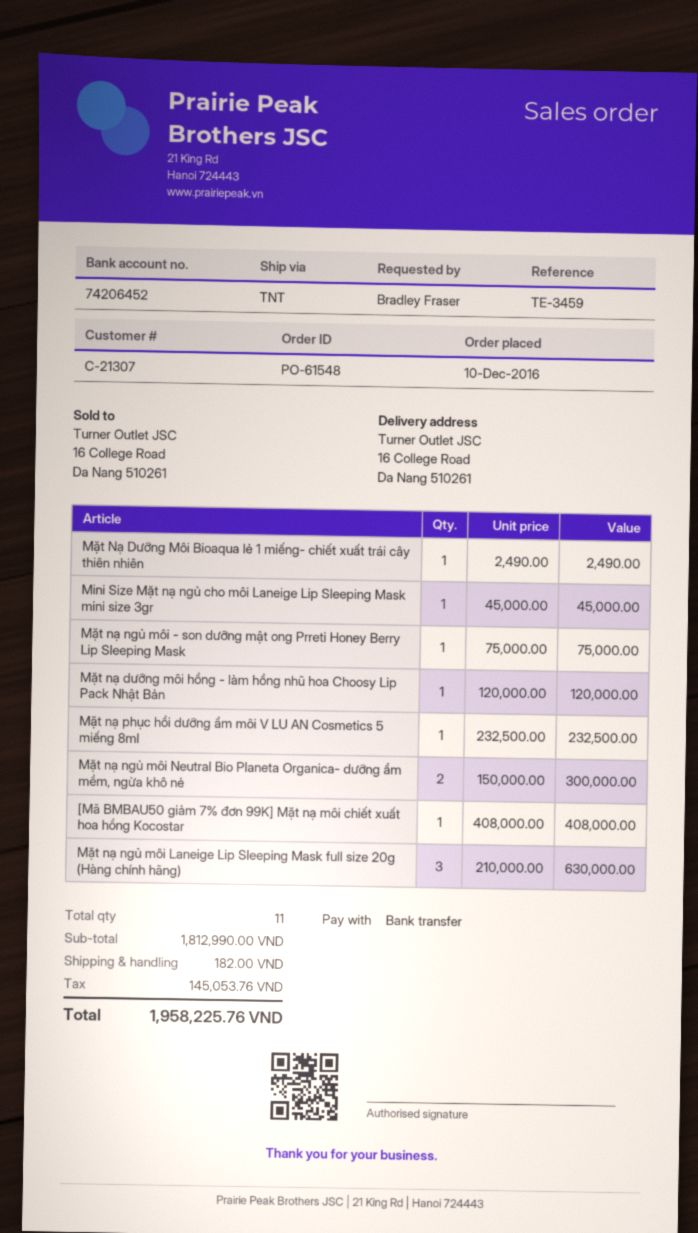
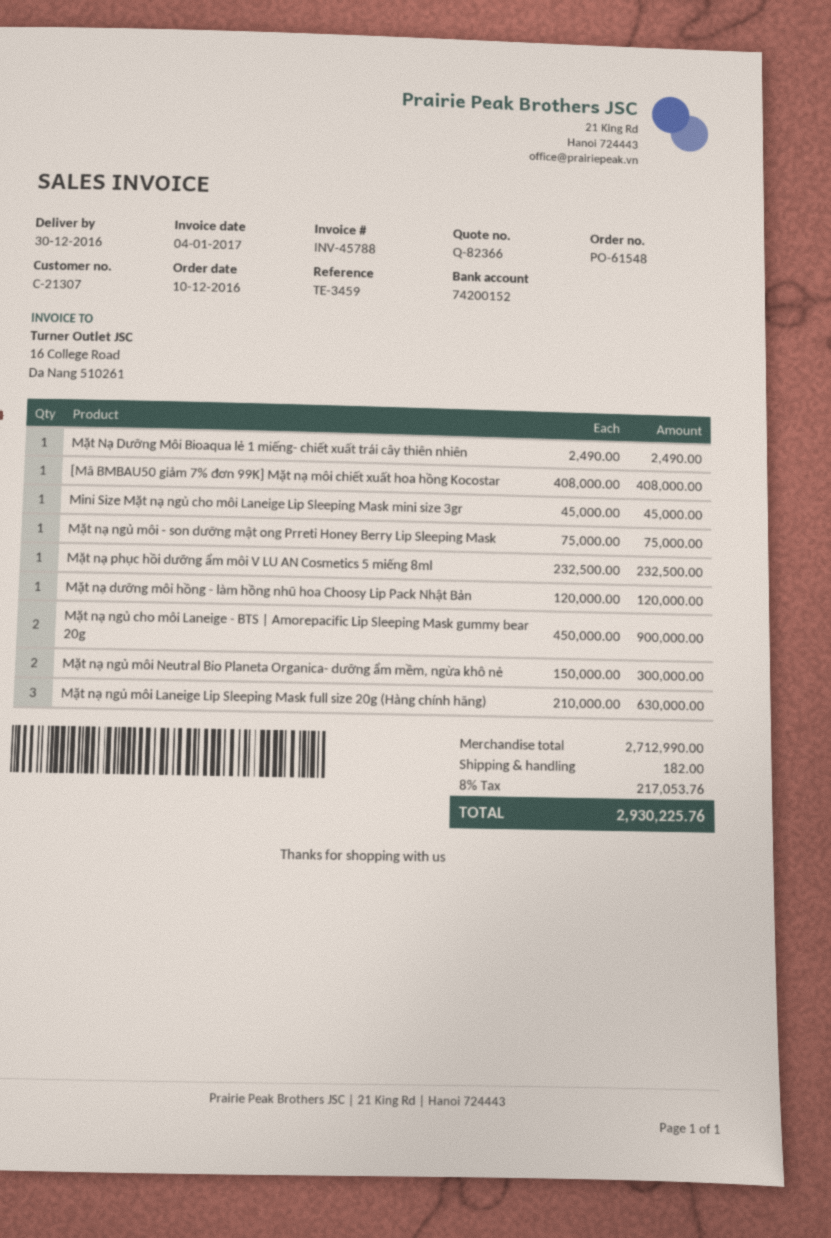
bank account: 74206452 -> 74200152
Mặt nạ ngủ cho môi Laneige - BTS | Amorepacific Lip Sleeping Mask gummy bear 20g: none -> 2 x 450000.00 = 900000.00
subtotal: 1812990.00 -> 2712990.00
tax: 145053.76 -> 217053.76
total: 1958225.76 -> 2930225.76

